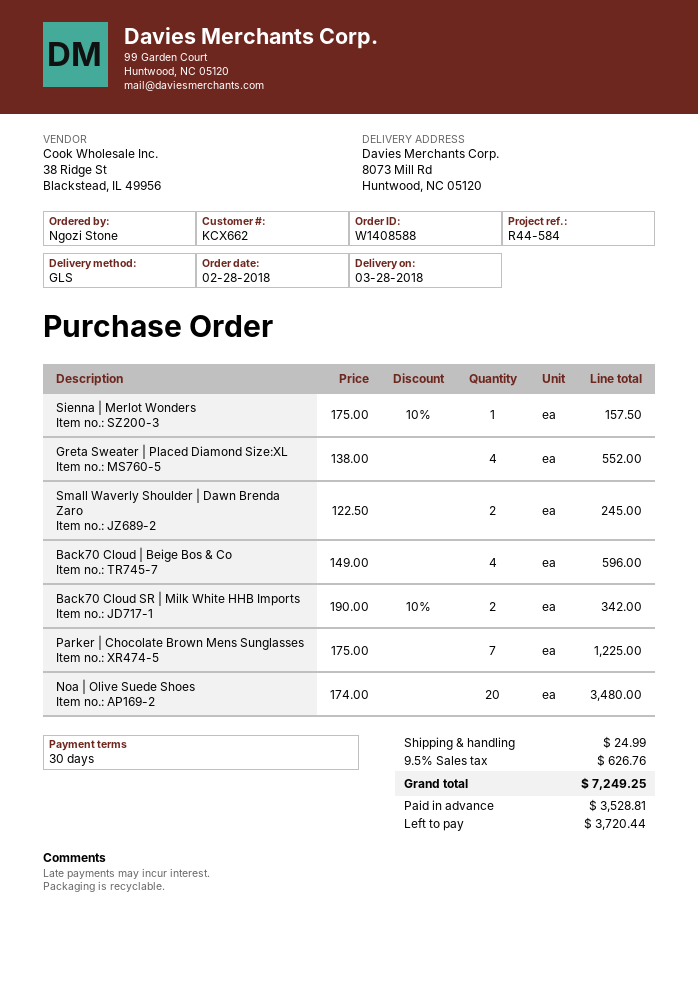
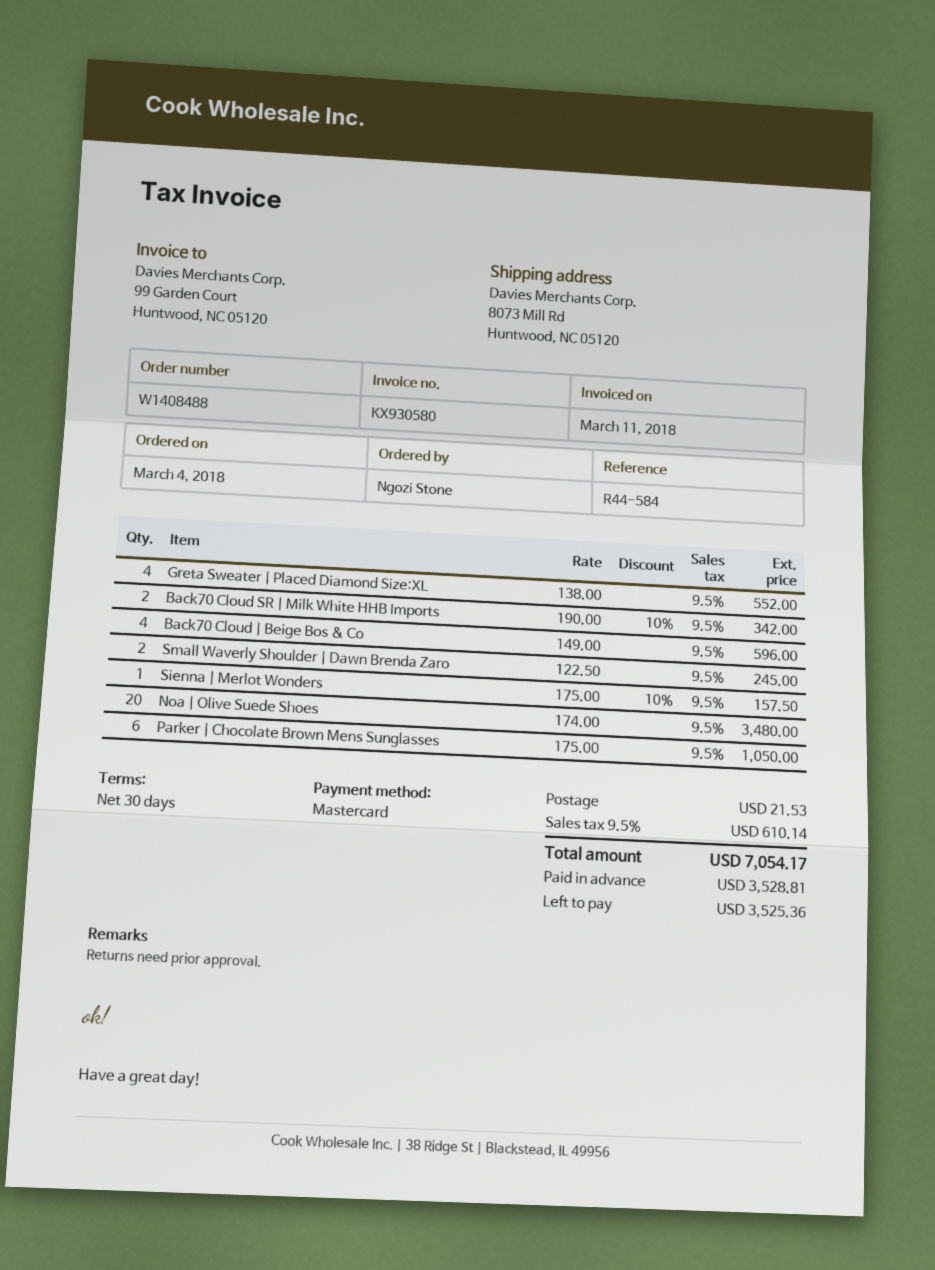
order number: W1408588 -> W1408488
order date: 2018-02-28 -> 2018-03-04
Parker | Chocolate Brown Mens Sunglasses: 7 x 175.00 = 1225.00 -> 6 x 175.00 = 1050.00
shipping: 24.99 -> 21.53
tax: 9.5% = 626.76 -> 9.5% = 610.14
total: 7249.25 -> 7054.17
balance: 3720.44 -> 3525.36

